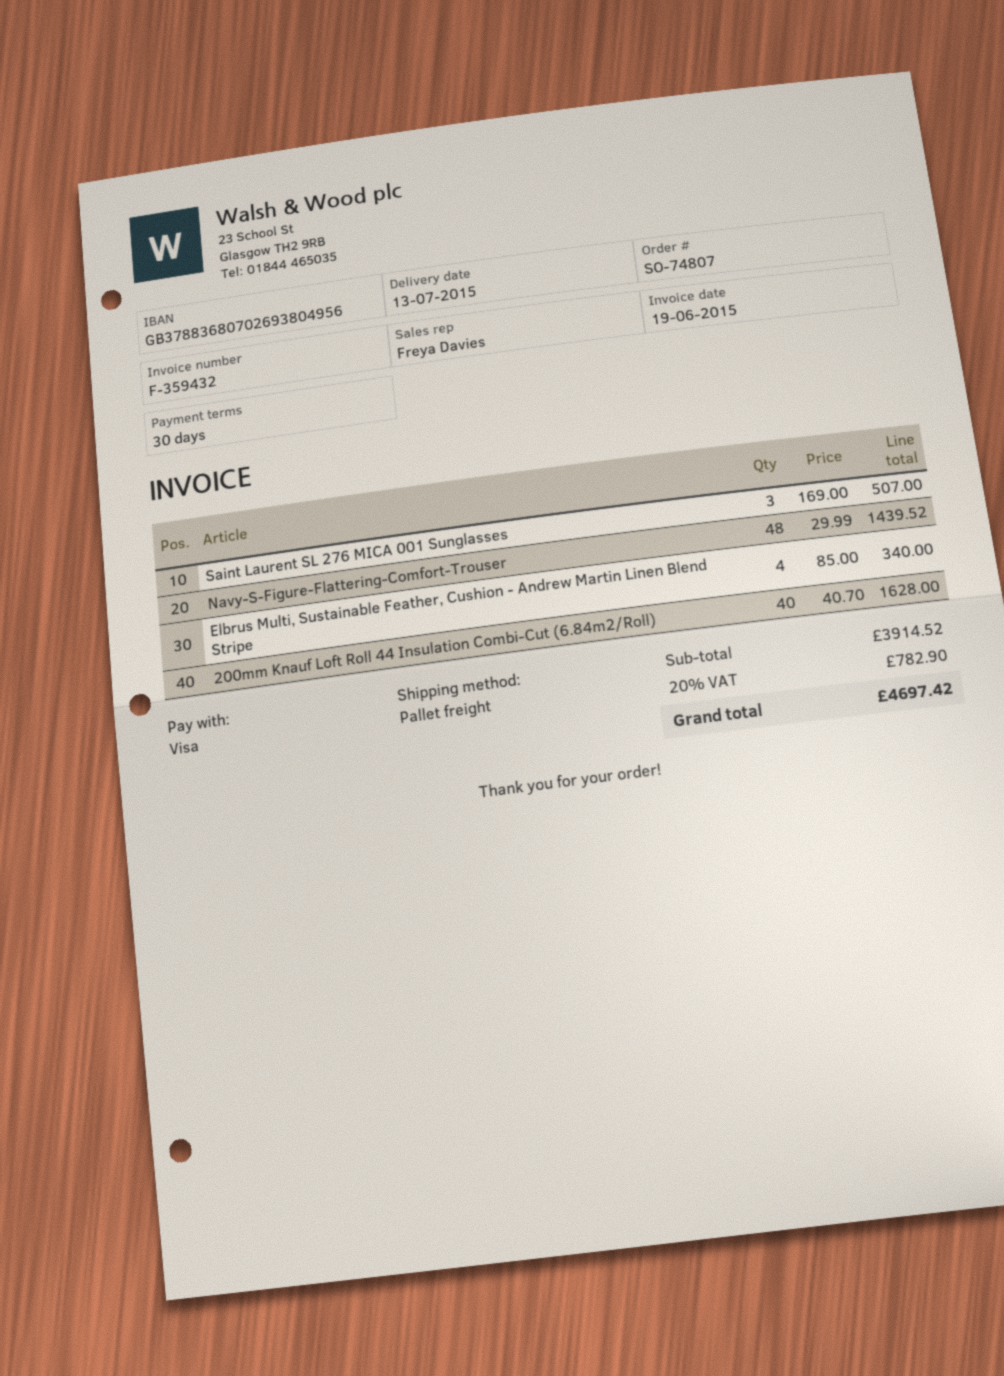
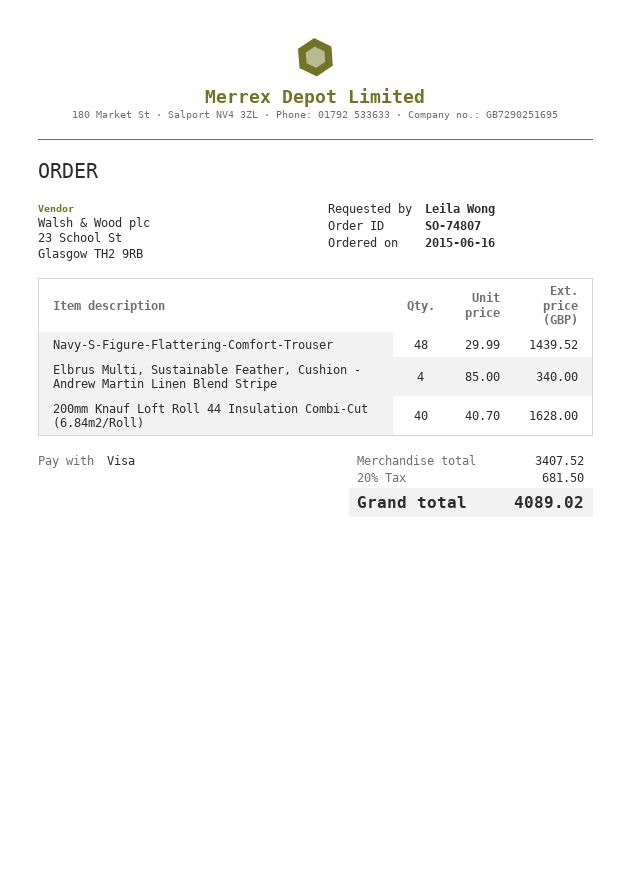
Saint Laurent SL 276 MICA 001 Sunglasses: 3 x 169.00 = 507.00 -> none
subtotal: 3914.52 -> 3407.52
tax: 20% = 782.90 -> 20% = 681.50
total: 4697.42 -> 4089.02

